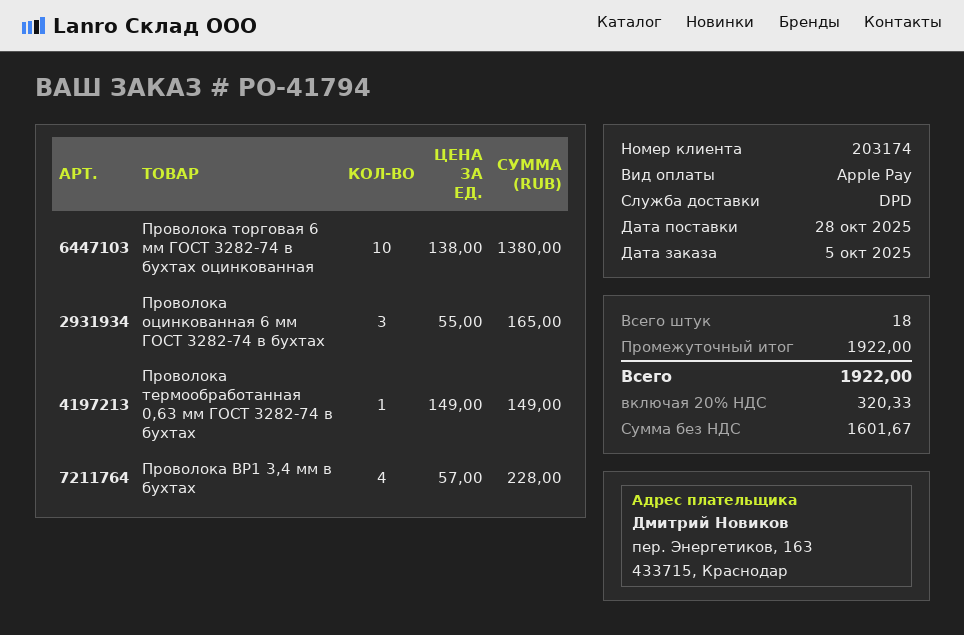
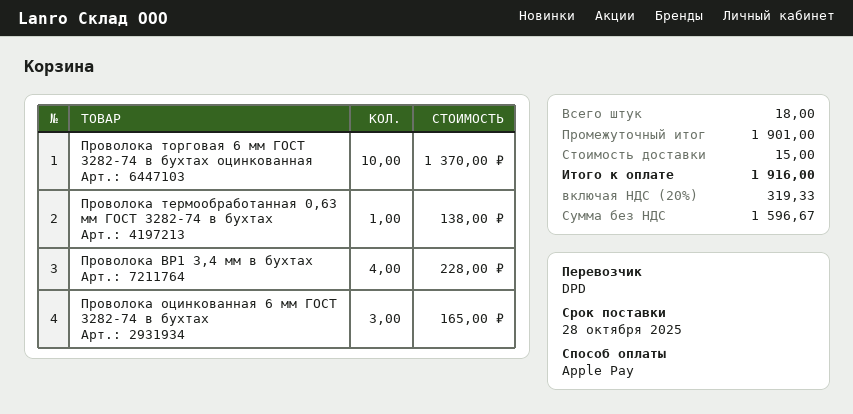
Проволока торговая 6 мм ГОСТ 3282-74 в бухтах оцинкованная: 10 for 1380.00 -> 10 for 1370.00
Проволока термообработанная 0,63 мм ГОСТ 3282-74 в бухтах: 1 for 149.00 -> 1 for 138.00
subtotal: 1922.00 -> 1901.00
shipping: none -> 15.00
net: 1601.67 -> 1596.67
tax: 20% = 320.33 -> 20% = 319.33
total: 1922.00 -> 1916.00

